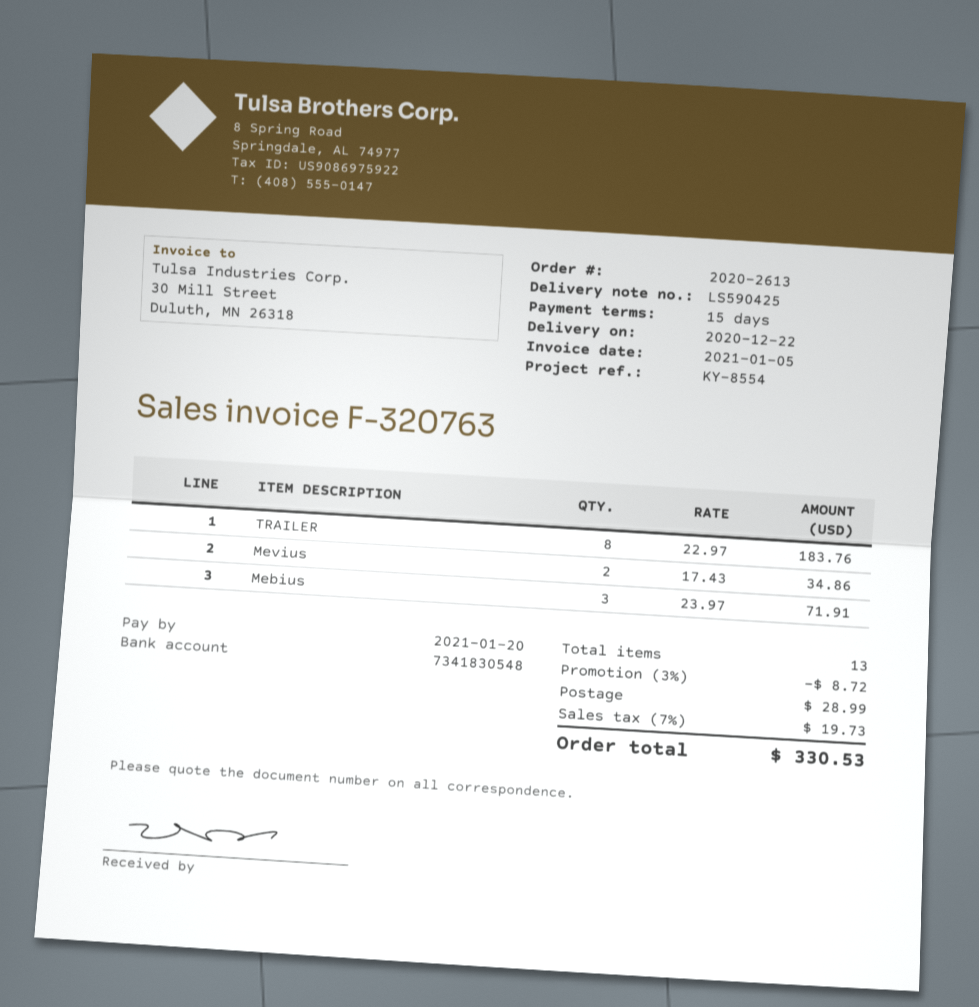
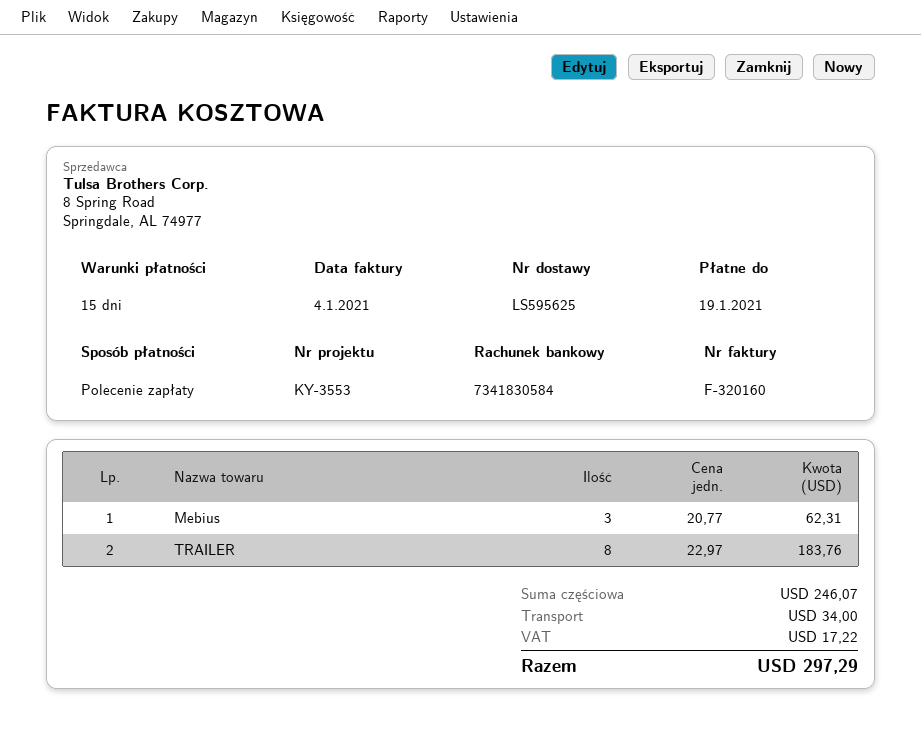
delivery note number: LS590425 -> LS595625
invoice number: F-320763 -> F-320160
invoice date: 2021-01-05 -> 2021-01-04
due date: 2021-01-20 -> 2021-01-19
reference: KY-8554 -> KY-3553
bank account: 7341830548 -> 7341830584
Mevius: 2 x 17.43 = 34.86 -> none
Mebius: 3 x 23.97 = 71.91 -> 3 x 20.77 = 62.31
discount: 3% = 8.72 -> none
shipping: 28.99 -> 34.00
tax: 19.73 -> 17.22
total: 330.53 -> 297.29

